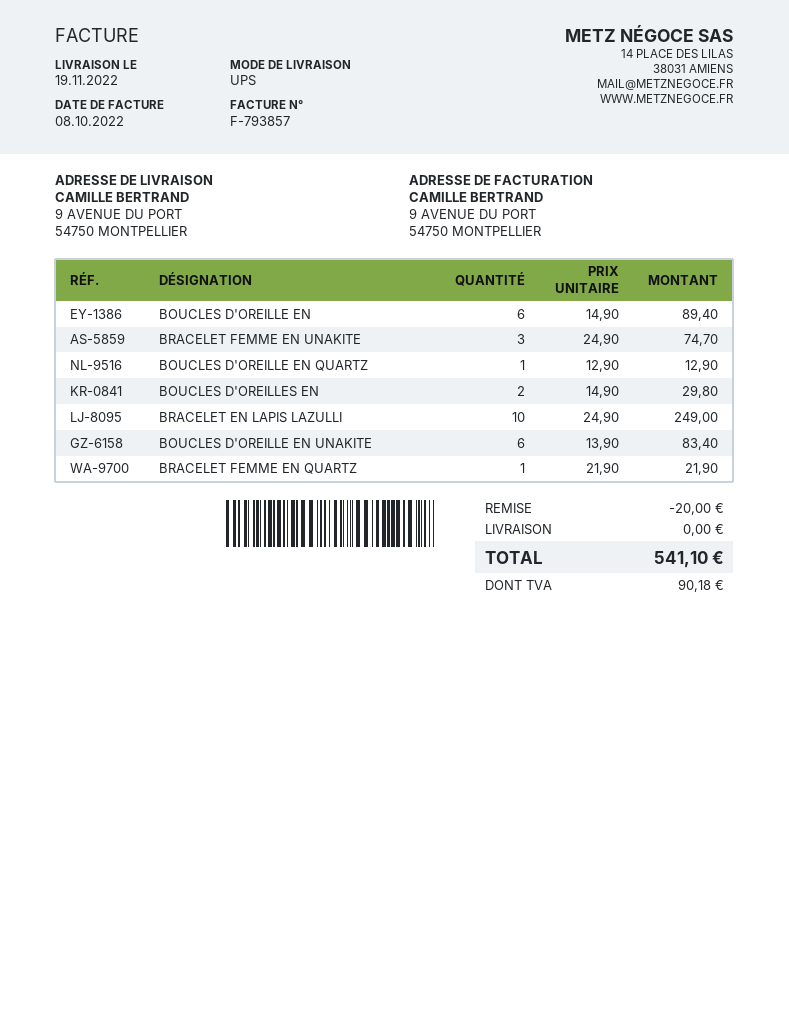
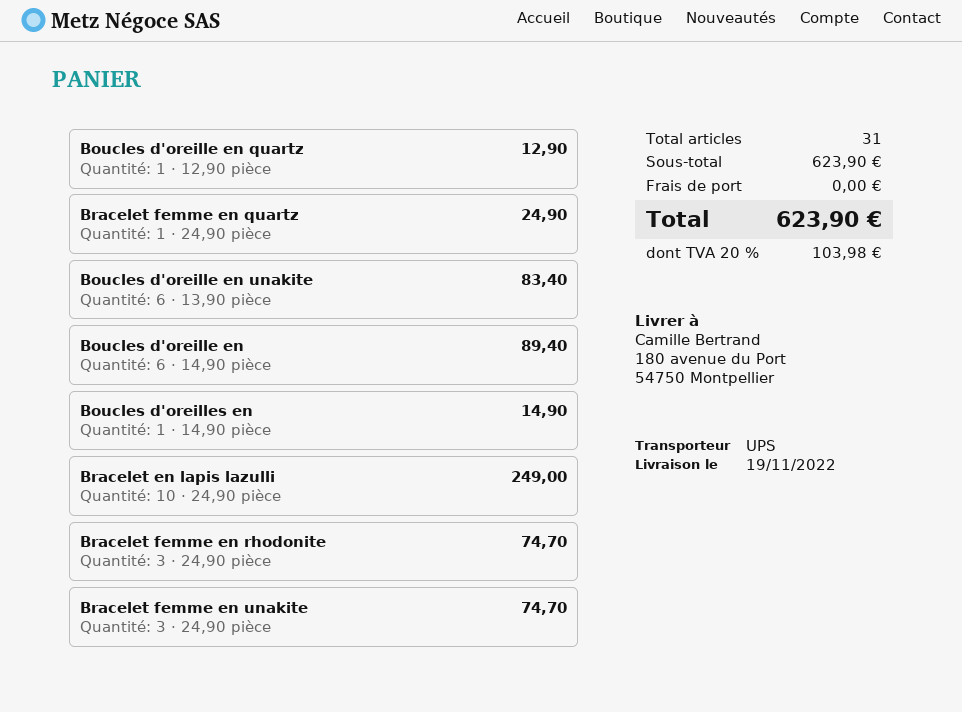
ship to: 9 AVENUE DU PORT, 54750 MONTPELLIER -> 180 avenue du Port, 54750 Montpellier
BOUCLES D'OREILLES EN: 2 x 14.90 = 29.80 -> 1 x 14.90 = 14.90
BRACELET FEMME EN QUARTZ: 1 x 21.90 = 21.90 -> 1 x 24.90 = 24.90
Bracelet femme en rhodonite: none -> 3 x 24.90 = 74.70
discount: 20.00 -> none
tax: 90.18 -> 103.98
total: 541.10 -> 623.90

